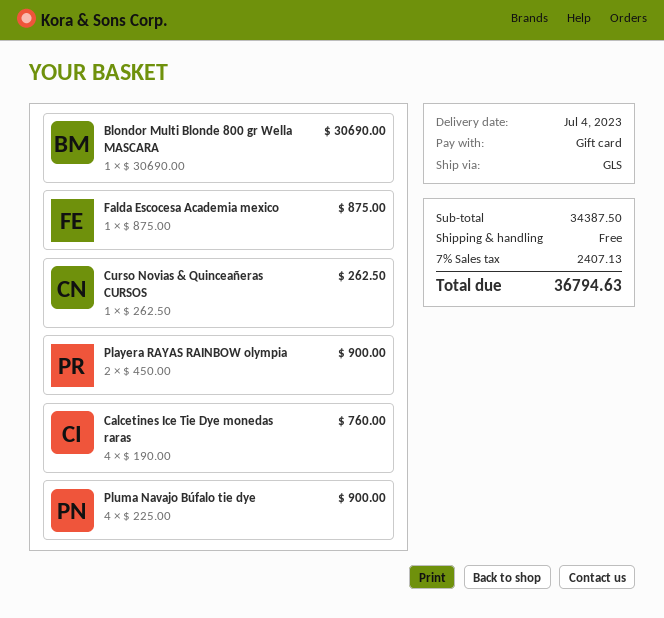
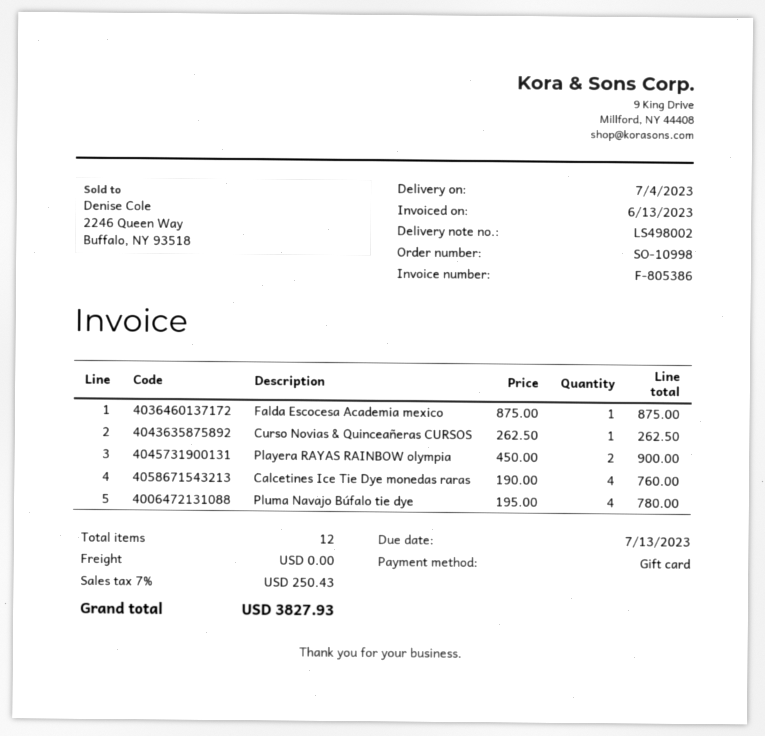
Blondor Multi Blonde 800 gr Wella MASCARA: 1 x 30690.00 = 30690.00 -> none
Pluma Navajo Búfalo tie dye: 4 x 225.00 = 900.00 -> 4 x 195.00 = 780.00
tax: 7% = 2407.13 -> 7% = 250.43
total: 36794.63 -> 3827.93

